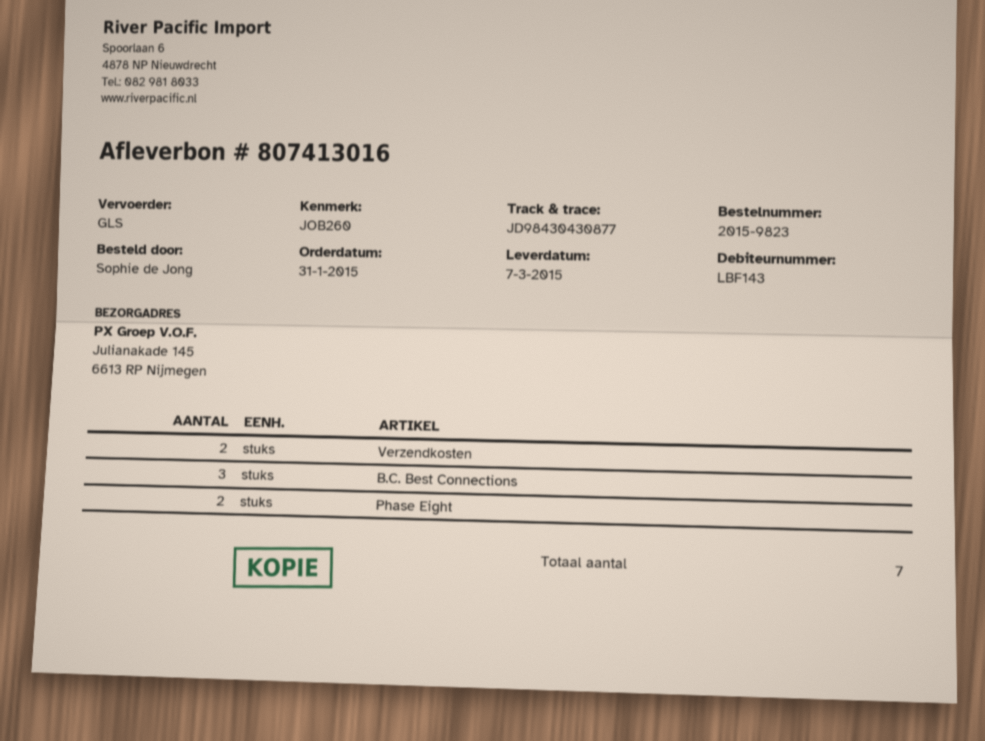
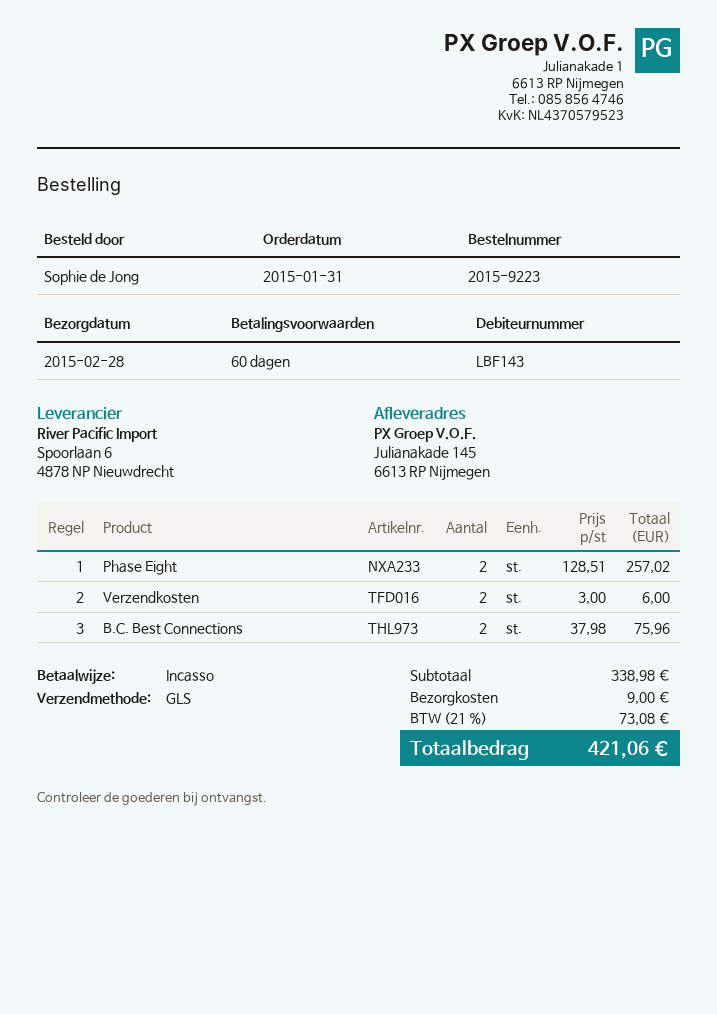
order number: 2015-9823 -> 2015-9223
delivery date: 2015-03-07 -> 2015-02-28
B.C. Best Connections: 3 -> 2

